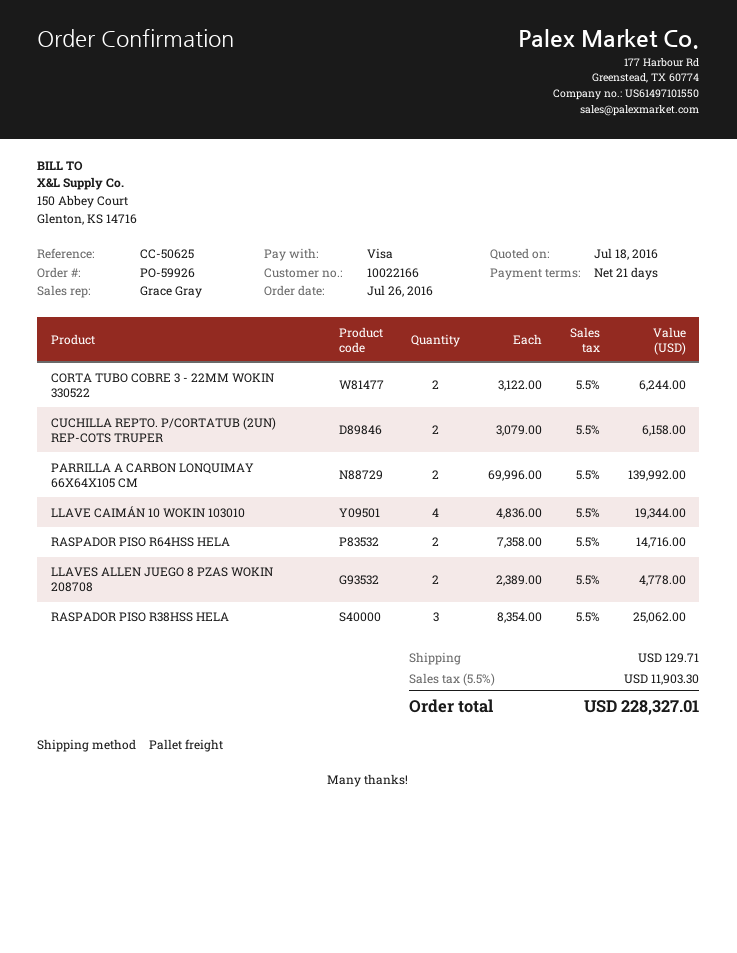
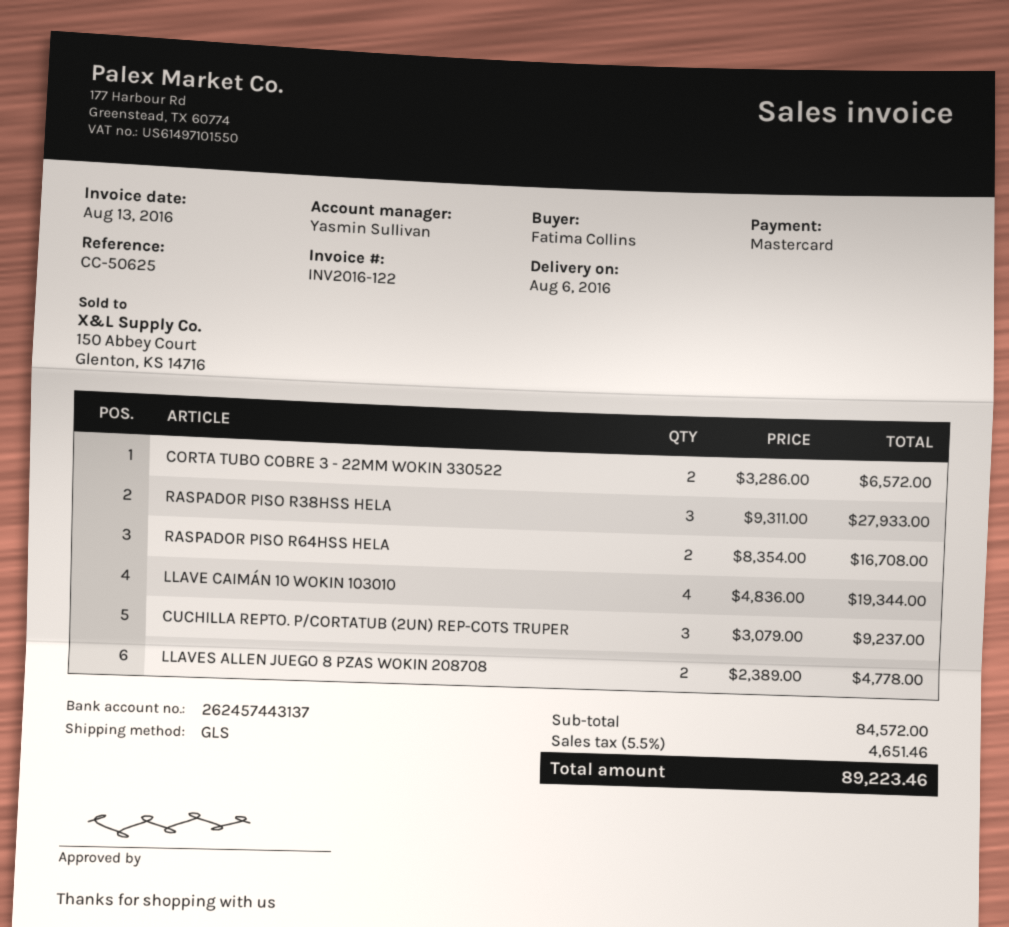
sales rep: Grace Gray -> Yasmin Sullivan
payment method: Visa -> Mastercard
shipping method: pallet freight -> GLS
CORTA TUBO COBRE 3 - 22MM WOKIN 330522: 2 x 3122.00 = 6244.00 -> 2 x 3286.00 = 6572.00
CUCHILLA REPTO. P/CORTATUB (2UN) REP-COTS TRUPER: 2 x 3079.00 = 6158.00 -> 3 x 3079.00 = 9237.00
PARRILLA A CARBON LONQUIMAY 66X64X105 CM: 2 x 69996.00 = 139992.00 -> none
RASPADOR PISO R64HSS HELA: 2 x 7358.00 = 14716.00 -> 2 x 8354.00 = 16708.00
RASPADOR PISO R38HSS HELA: 3 x 8354.00 = 25062.00 -> 3 x 9311.00 = 27933.00
shipping: 129.71 -> none
tax: 5.5% = 11903.30 -> 5.5% = 4651.46
total: 228327.01 -> 89223.46

